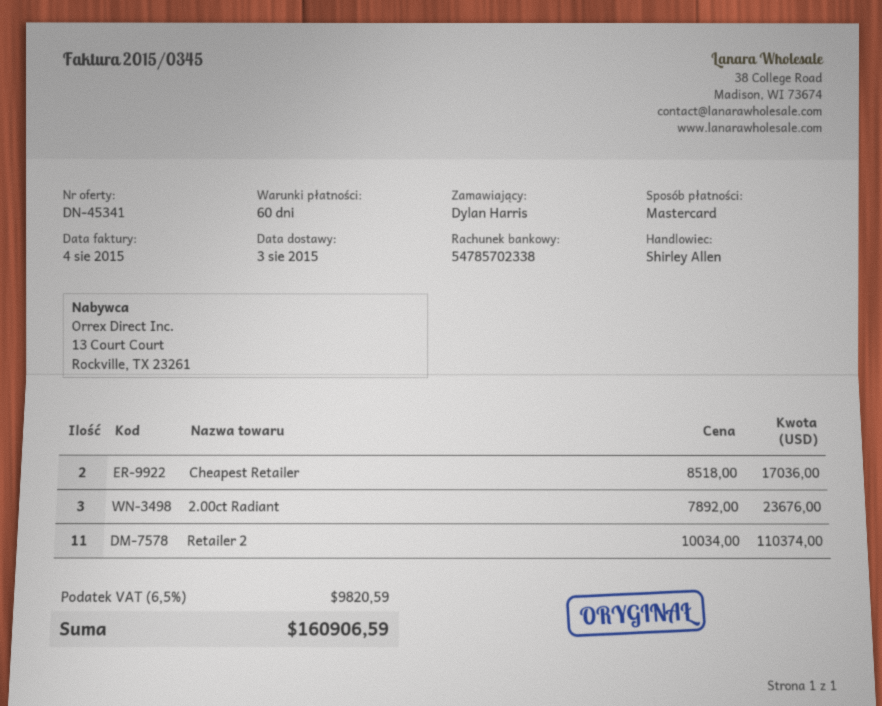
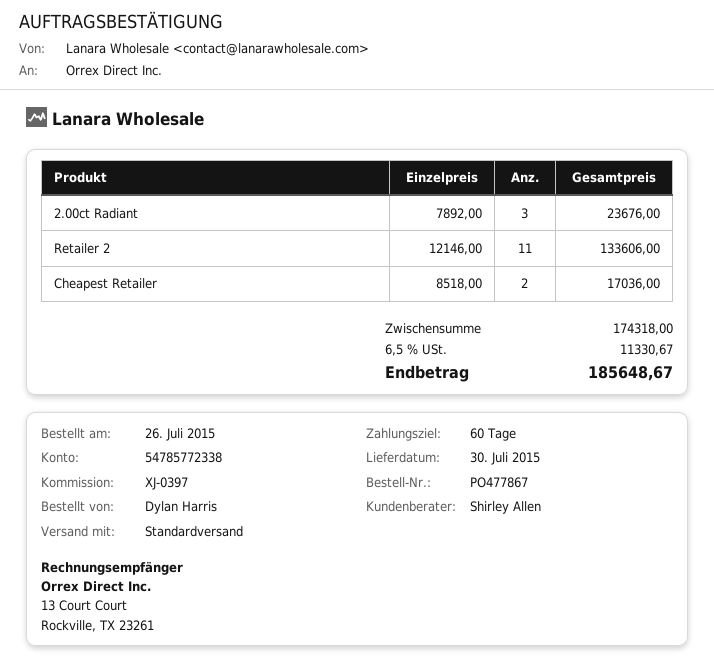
delivery date: 2015-08-03 -> 2015-07-30
bank account: 54785702338 -> 54785772338
Retailer 2: 11 x 10034.00 = 110374.00 -> 11 x 12146.00 = 133606.00
tax: 6.5% = 9820.59 -> 6.5% = 11330.67
total: 160906.59 -> 185648.67

